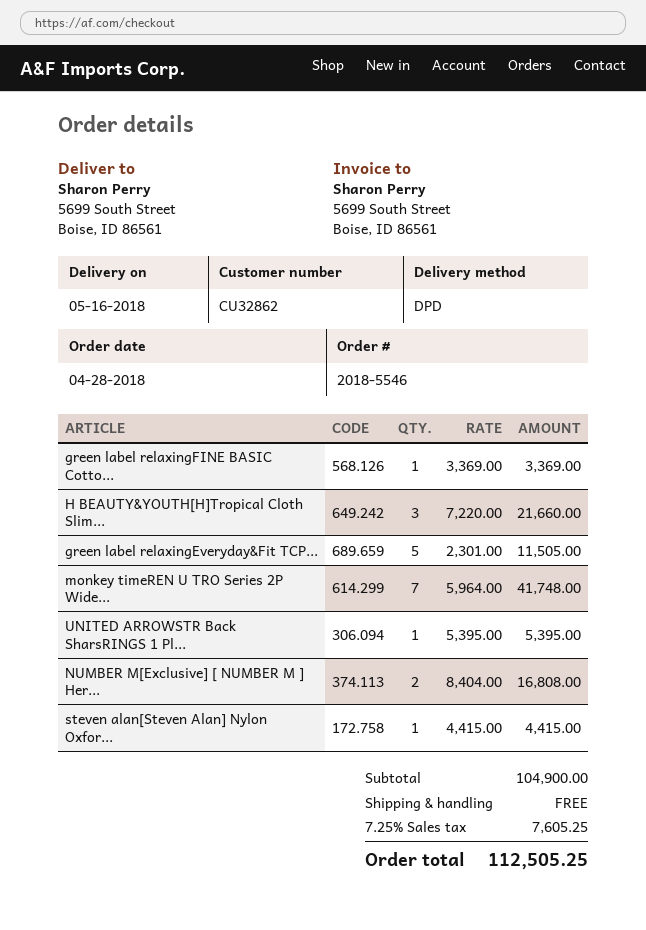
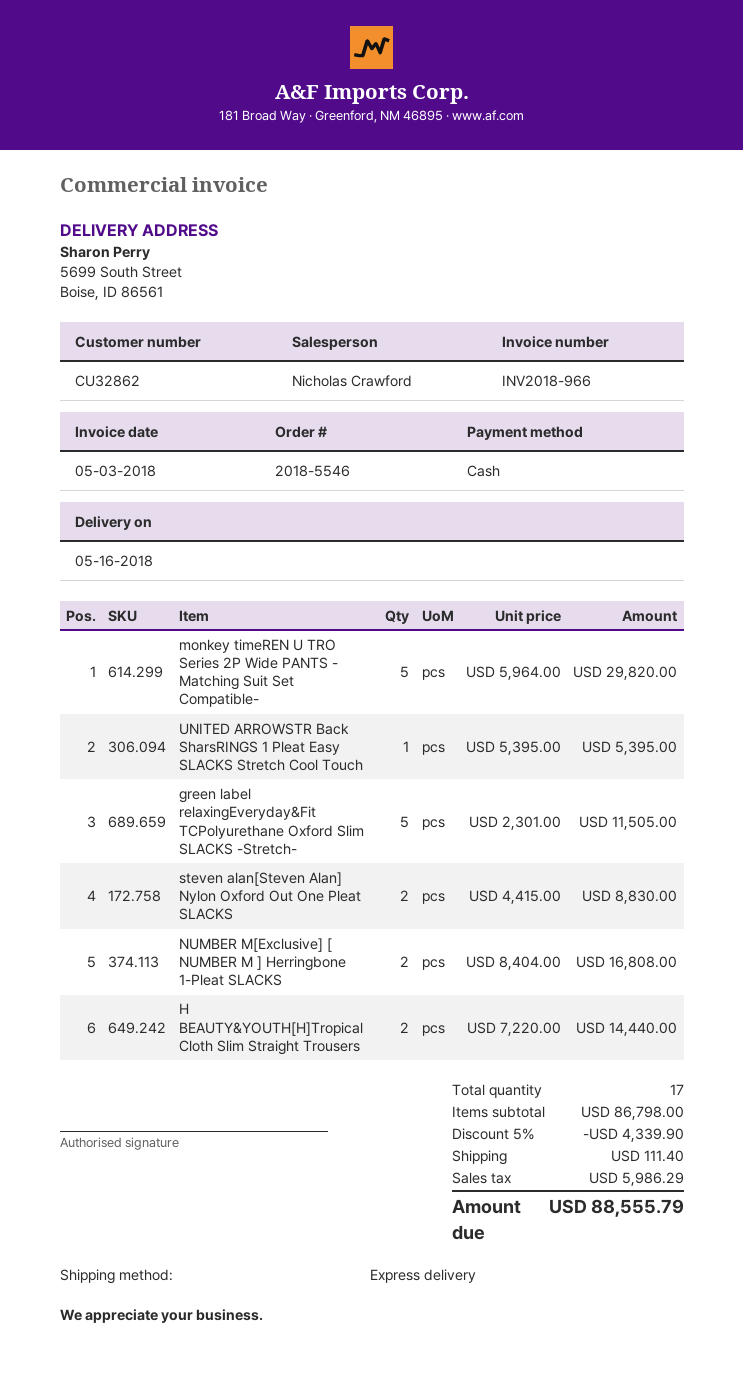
shipping method: DPD -> express
green label relaxingFINE BASIC Cotto...: 1 x 3369.00 = 3369.00 -> none
H BEAUTY&YOUTH[H]Tropical Cloth Slim...: 3 x 7220.00 = 21660.00 -> 2 x 7220.00 = 14440.00
monkey timeREN U TRO Series 2P Wide...: 7 x 5964.00 = 41748.00 -> 5 x 5964.00 = 29820.00
steven alan[Steven Alan] Nylon Oxfor...: 1 x 4415.00 = 4415.00 -> 2 x 4415.00 = 8830.00
subtotal: 104900.00 -> 86798.00
discount: none -> 5% = 4339.90
shipping: 0.00 -> 111.40
tax: 7605.25 -> 5986.29
total: 112505.25 -> 88555.79

